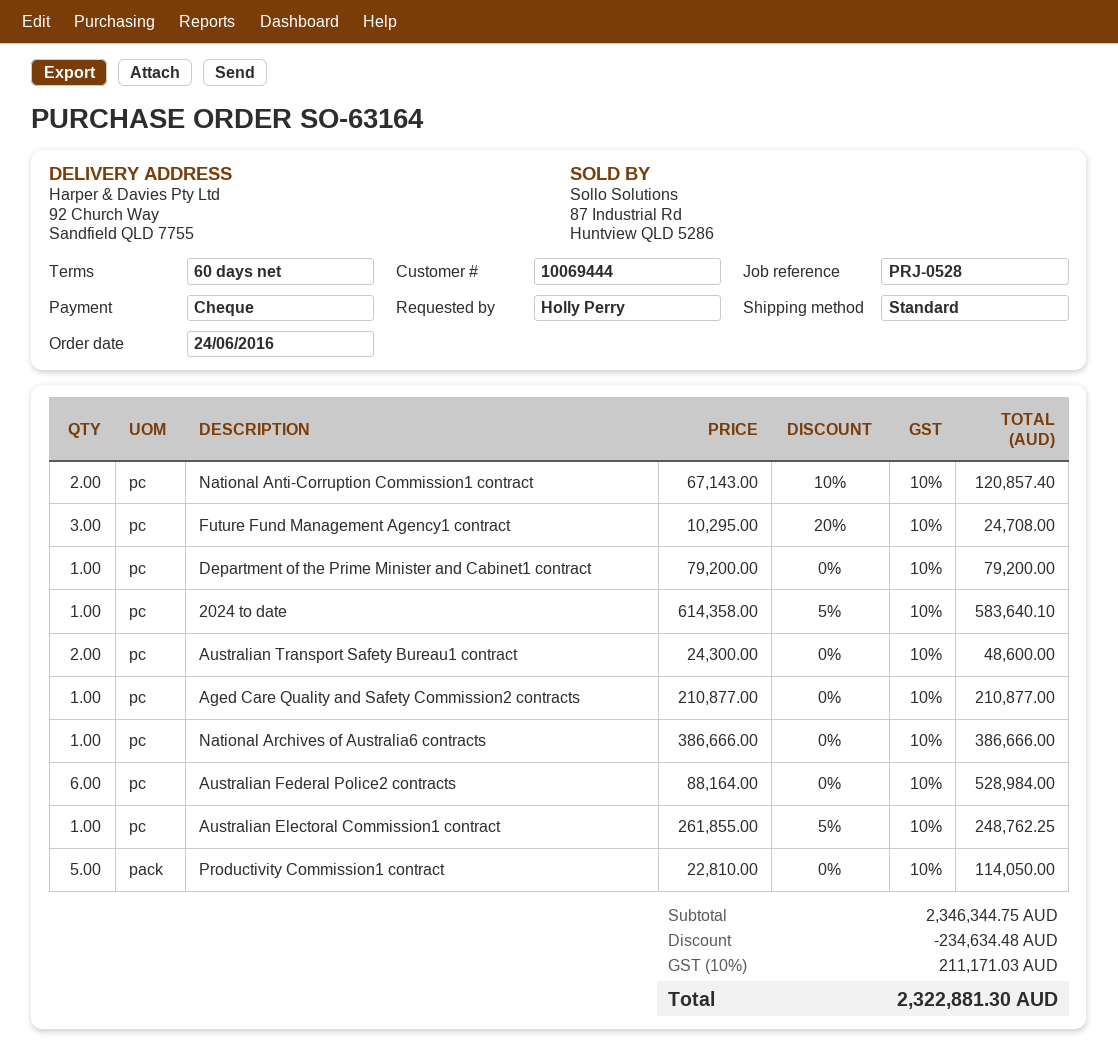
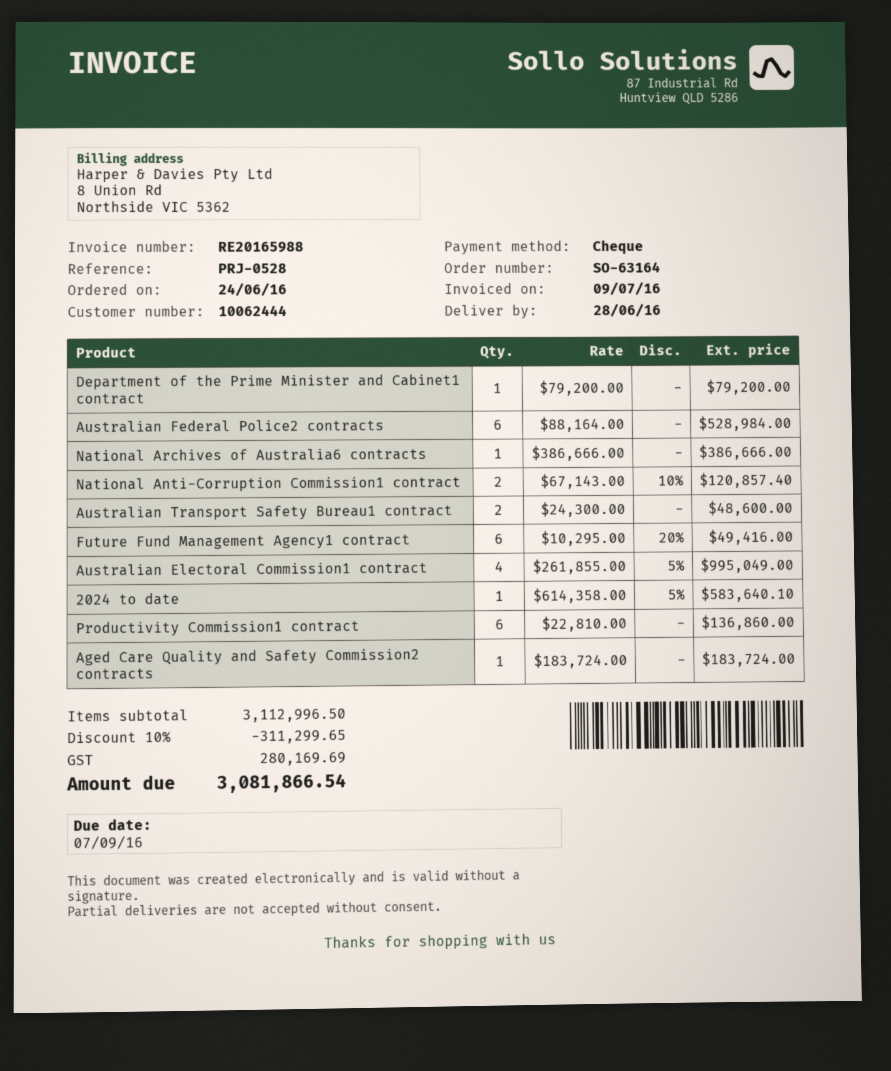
customer number: 10069444 -> 10062444
Future Fund Management Agency1 contract: 3 x 10295.00 - 20% = 24708.00 -> 6 x 10295.00 - 20% = 49416.00
Aged Care Quality and Safety Commission2 contracts: 1 x 210877.00 = 210877.00 -> 1 x 183724.00 = 183724.00
Australian Electoral Commission1 contract: 1 x 261855.00 - 5% = 248762.25 -> 4 x 261855.00 - 5% = 995049.00
Productivity Commission1 contract: 5 x 22810.00 = 114050.00 -> 6 x 22810.00 = 136860.00
subtotal: 2346344.75 -> 3112996.50
discount: 234634.48 -> 311299.65
tax: 211171.03 -> 280169.69
total: 2322881.30 -> 3081866.54

